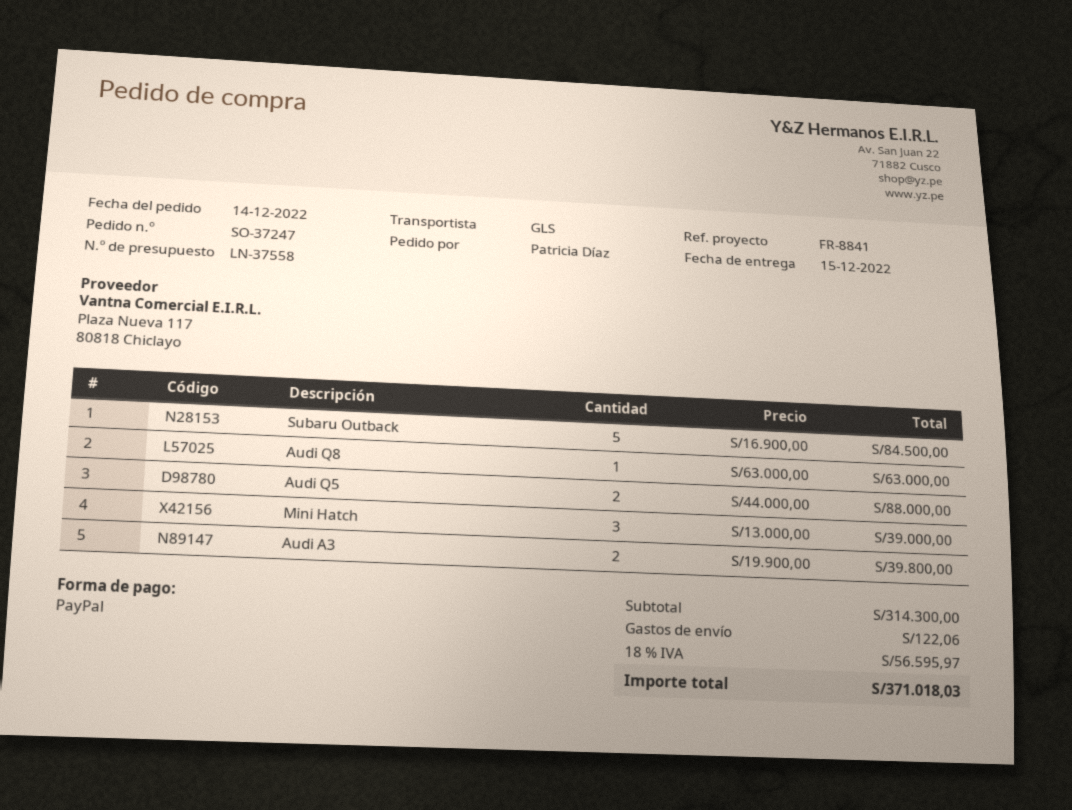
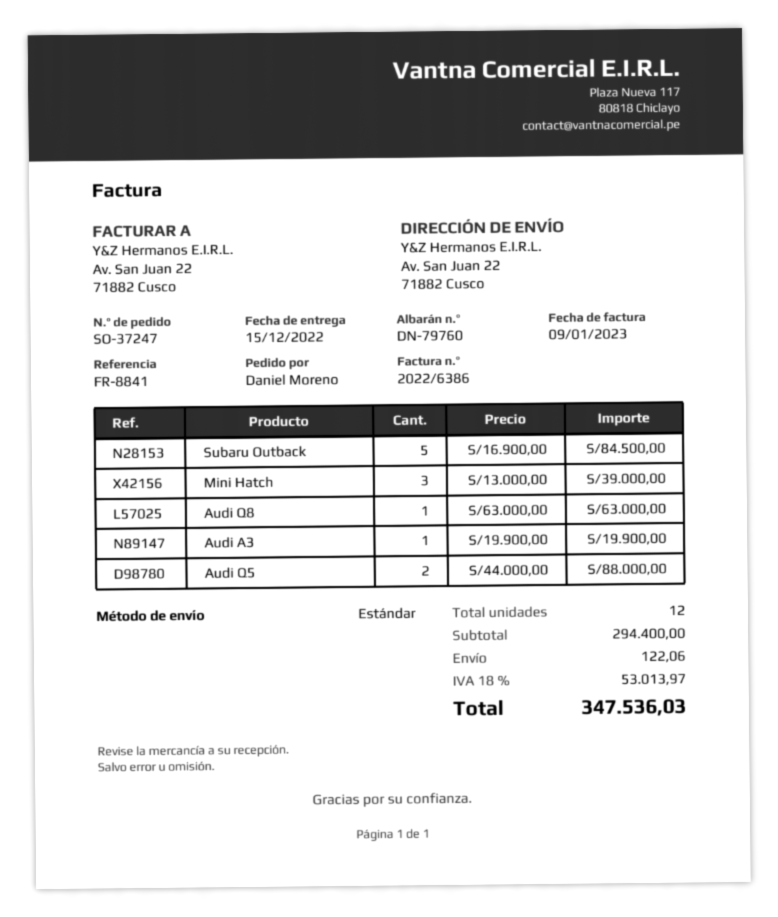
ordered by: Patricia Díaz -> Daniel Moreno
shipping method: GLS -> standard
Audi A3: 2 x 19900.00 = 39800.00 -> 1 x 19900.00 = 19900.00
subtotal: 314300.00 -> 294400.00
tax: 18% = 56595.97 -> 18% = 53013.97
total: 371018.03 -> 347536.03

